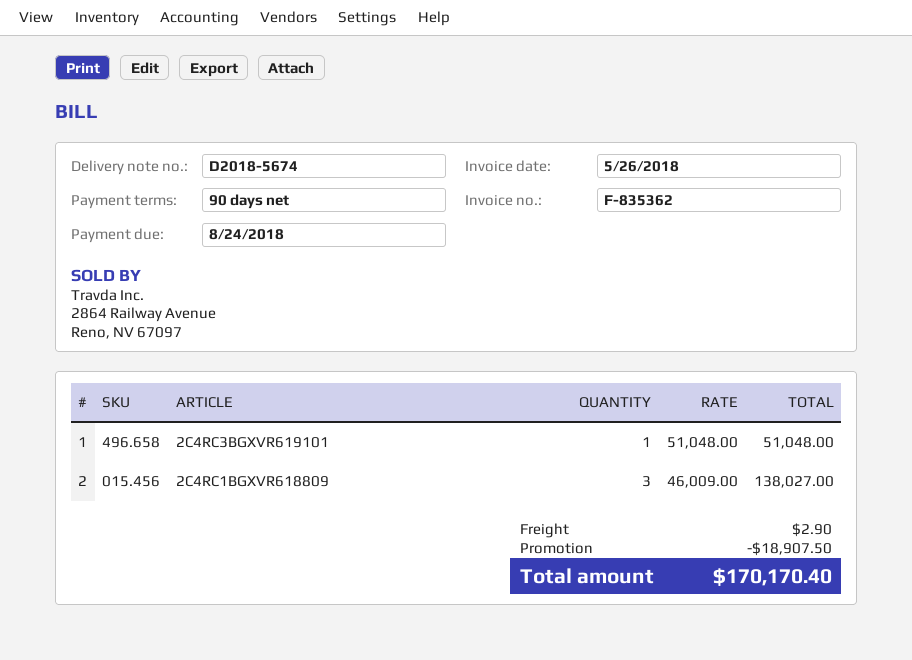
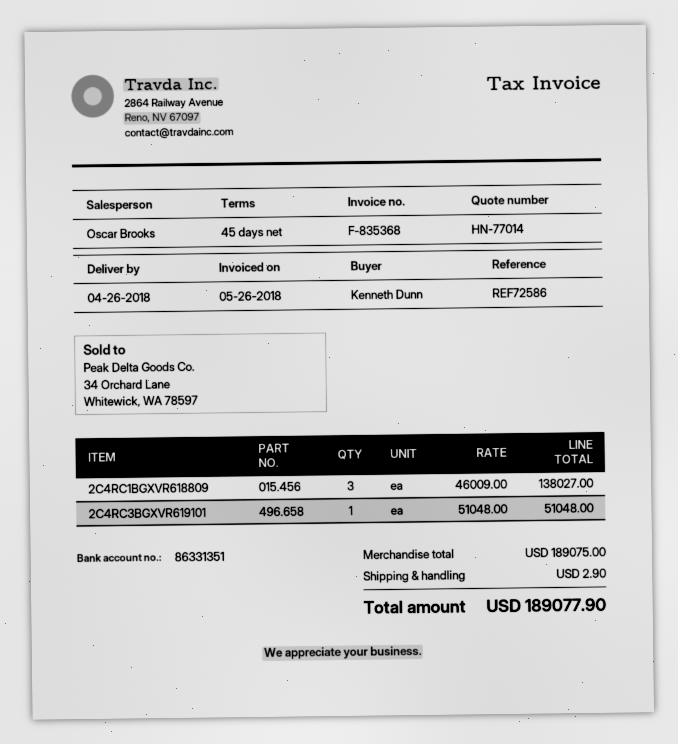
invoice number: F-835362 -> F-835368
payment terms: 90 days -> 45 days
discount: 18907.50 -> none
total: 170170.40 -> 189077.90

